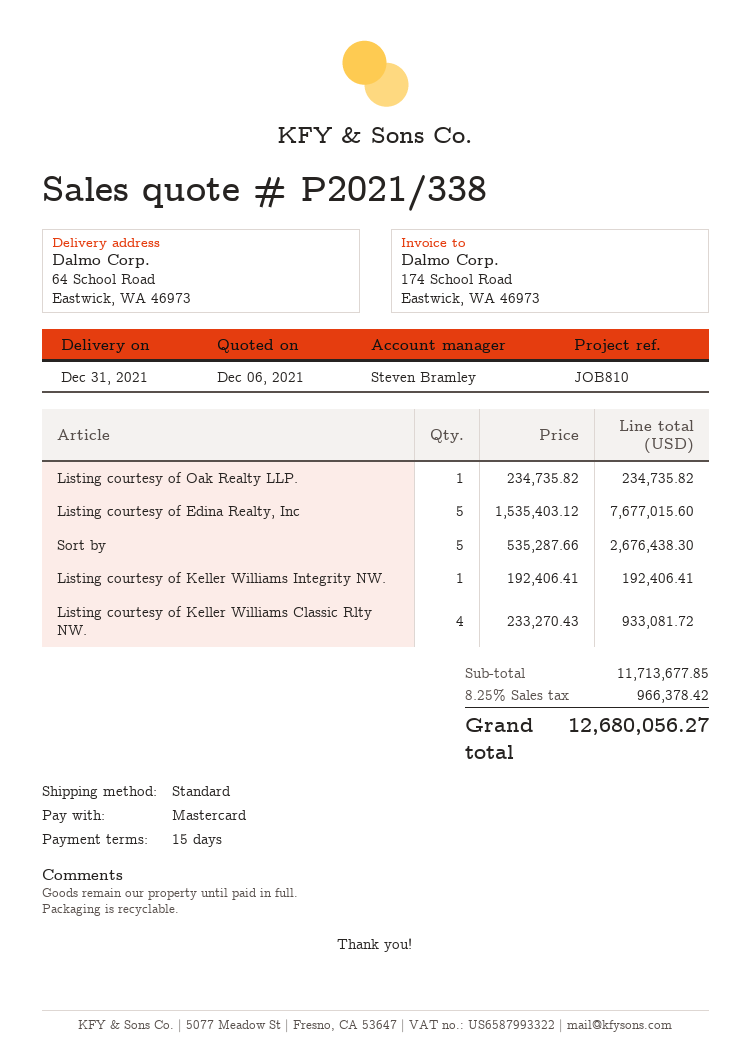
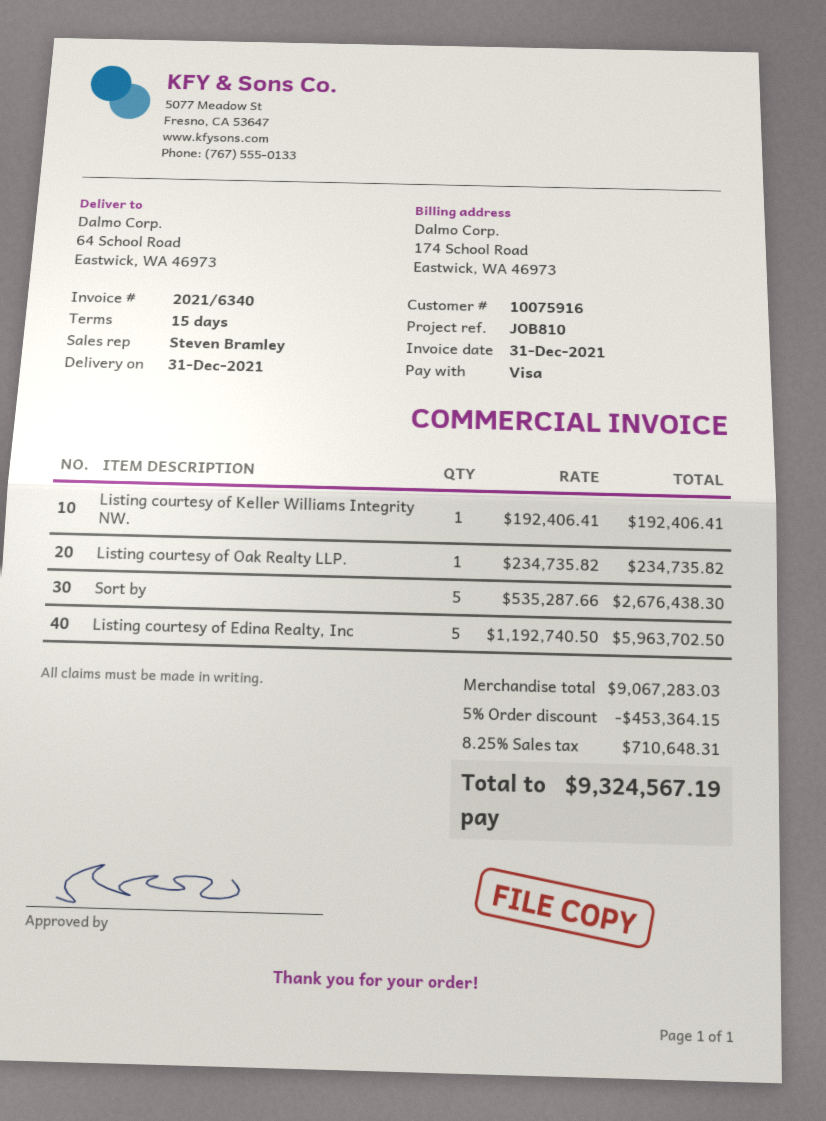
payment method: Mastercard -> Visa
Listing courtesy of Edina Realty, Inc: 5 x 1535403.12 = 7677015.60 -> 5 x 1192740.50 = 5963702.50
Listing courtesy of Keller Williams Classic Rlty NW.: 4 x 233270.43 = 933081.72 -> none
subtotal: 11713677.85 -> 9067283.03
discount: none -> 5% = 453364.15
tax: 8.25% = 966378.42 -> 8.25% = 710648.31
total: 12680056.27 -> 9324567.19

